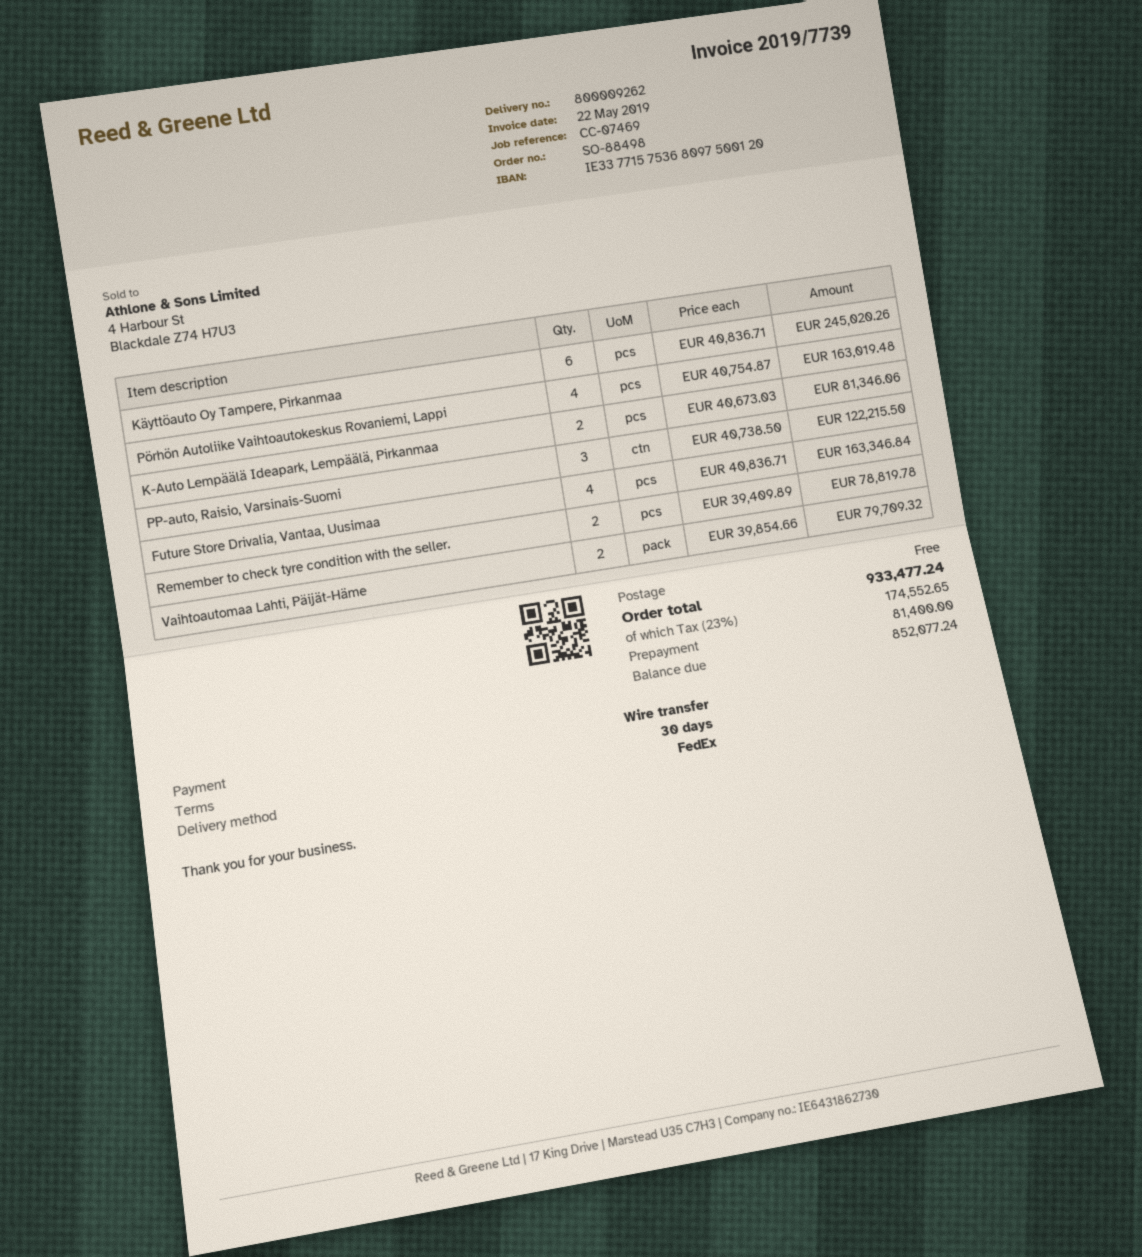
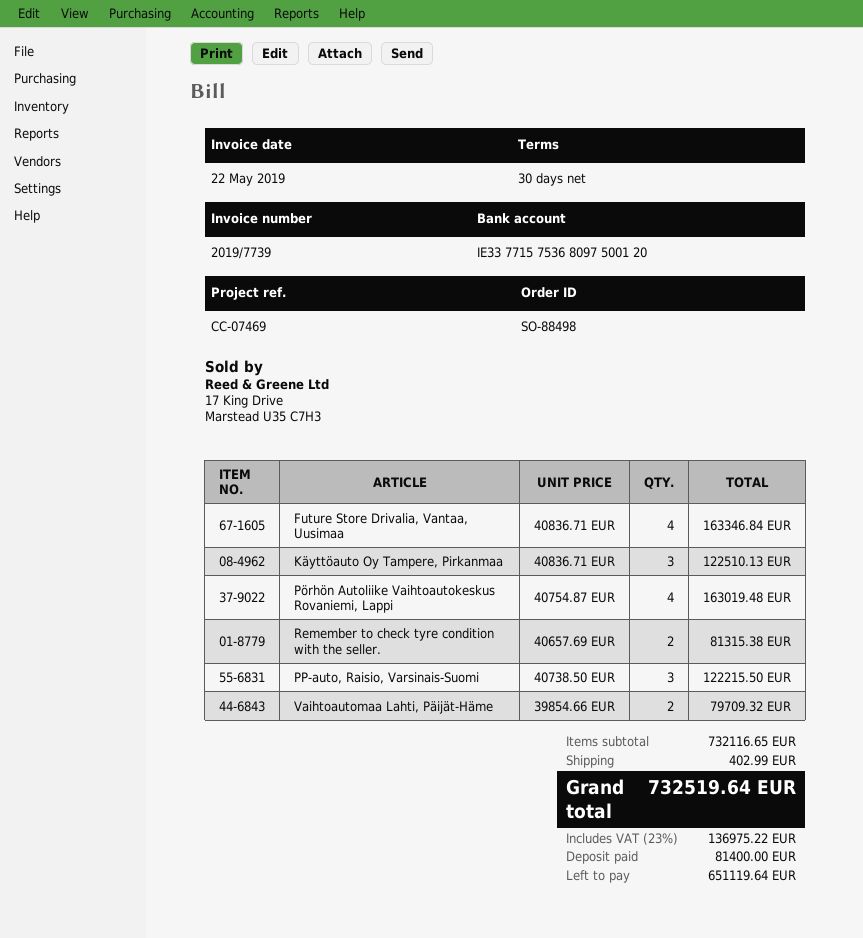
Käyttöauto Oy Tampere, Pirkanmaa: 6 x 40836.71 = 245020.26 -> 3 x 40836.71 = 122510.13
K-Auto Lempäälä Ideapark, Lempäälä, Pirkanmaa: 2 x 40673.03 = 81346.06 -> none
Remember to check tyre condition with the seller.: 2 x 39409.89 = 78819.78 -> 2 x 40657.69 = 81315.38
shipping: 0.00 -> 402.99
tax: 23% = 174552.65 -> 23% = 136975.22
total: 933477.24 -> 732519.64
balance: 852077.24 -> 651119.64

